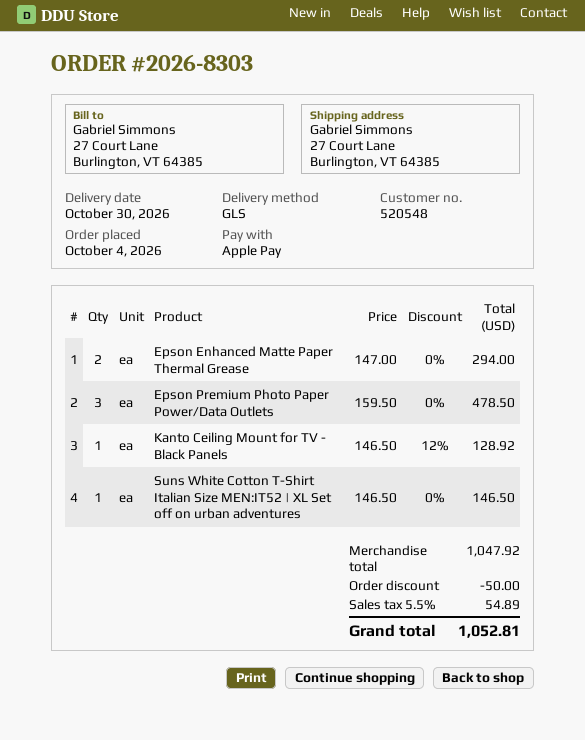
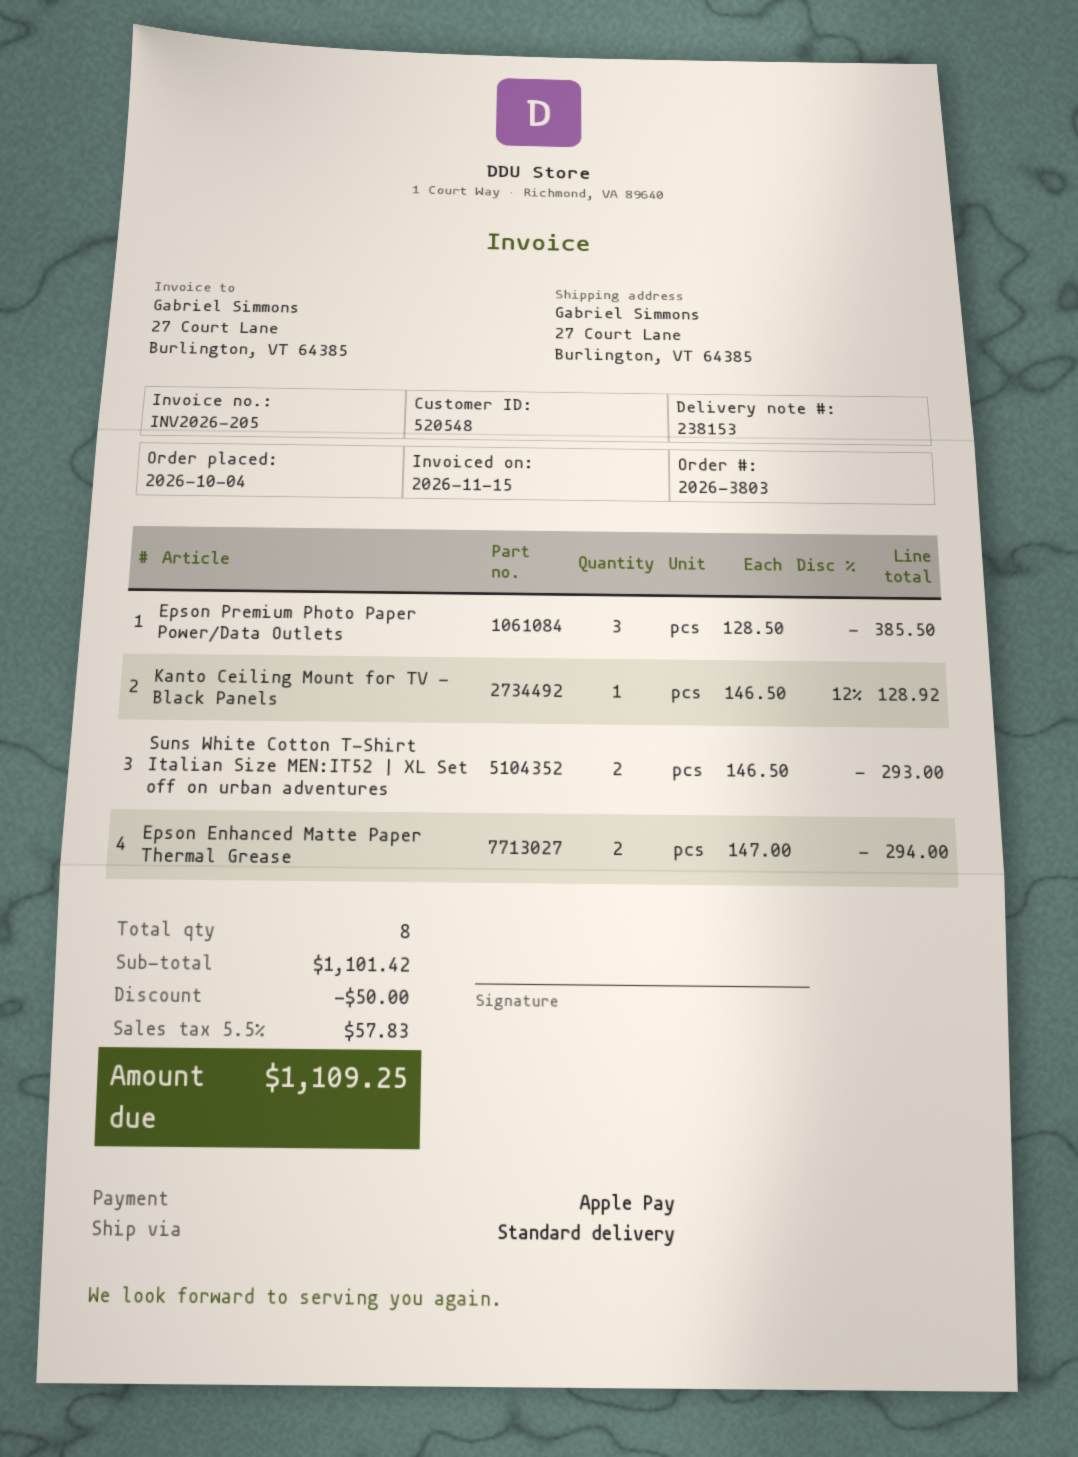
order number: 2026-8303 -> 2026-3803
shipping method: GLS -> standard
Epson Premium Photo Paper Power/Data Outlets: 3 x 159.50 = 478.50 -> 3 x 128.50 = 385.50
Suns White Cotton T-Shirt Italian Size MEN:IT52 | XL Set off on urban adventures: 1 x 146.50 = 146.50 -> 2 x 146.50 = 293.00
subtotal: 1047.92 -> 1101.42
tax: 5.5% = 54.89 -> 5.5% = 57.83
total: 1052.81 -> 1109.25

